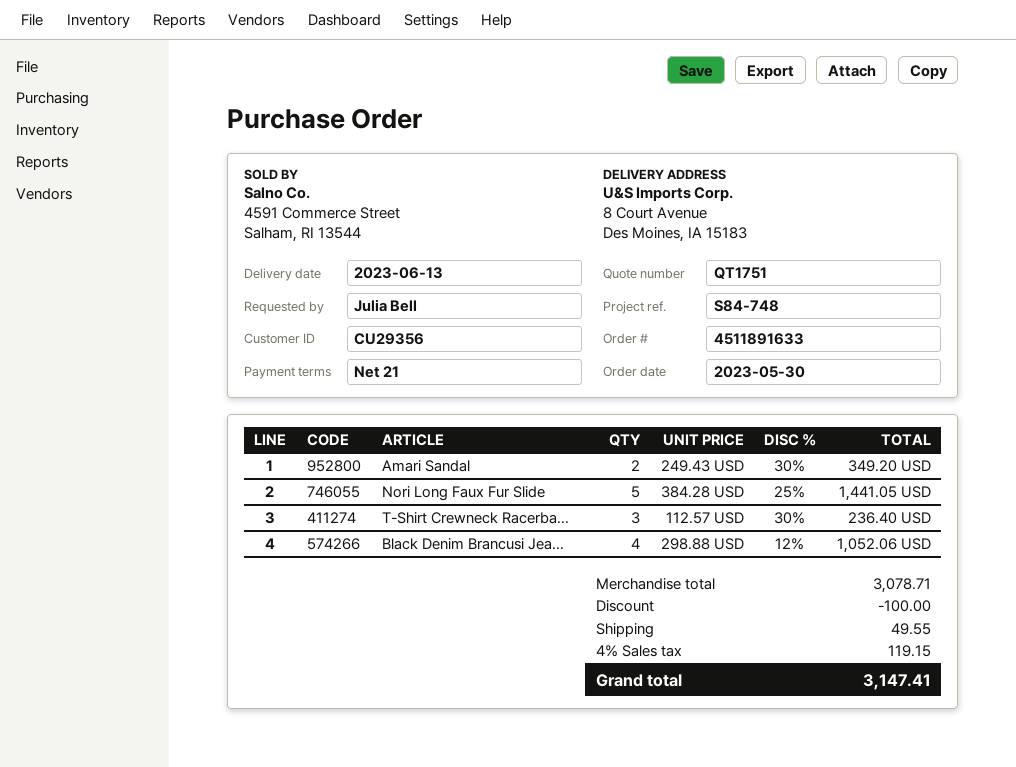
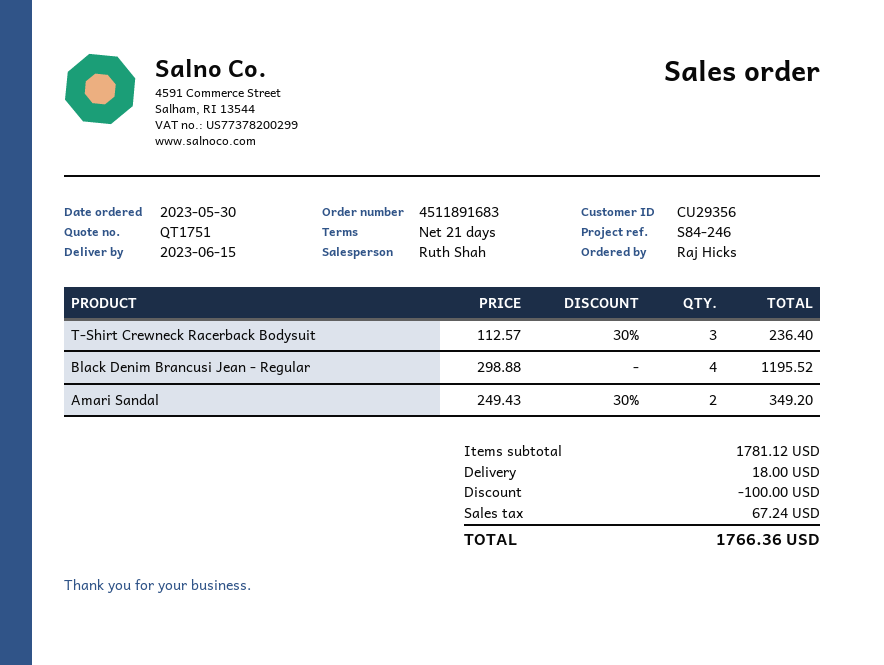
order number: 4511891633 -> 4511891683
delivery date: 2023-06-13 -> 2023-06-15
reference: S84-748 -> S84-246
ordered by: Julia Bell -> Raj Hicks
Nori Long Faux Fur Slide: 5 x 384.28 - 25% = 1441.05 -> none
Black Denim Brancusi Jea...: 4 x 298.88 - 12% = 1052.06 -> 4 x 298.88 = 1195.52
subtotal: 3078.71 -> 1781.12
shipping: 49.55 -> 18.00
tax: 119.15 -> 67.24
total: 3147.41 -> 1766.36

